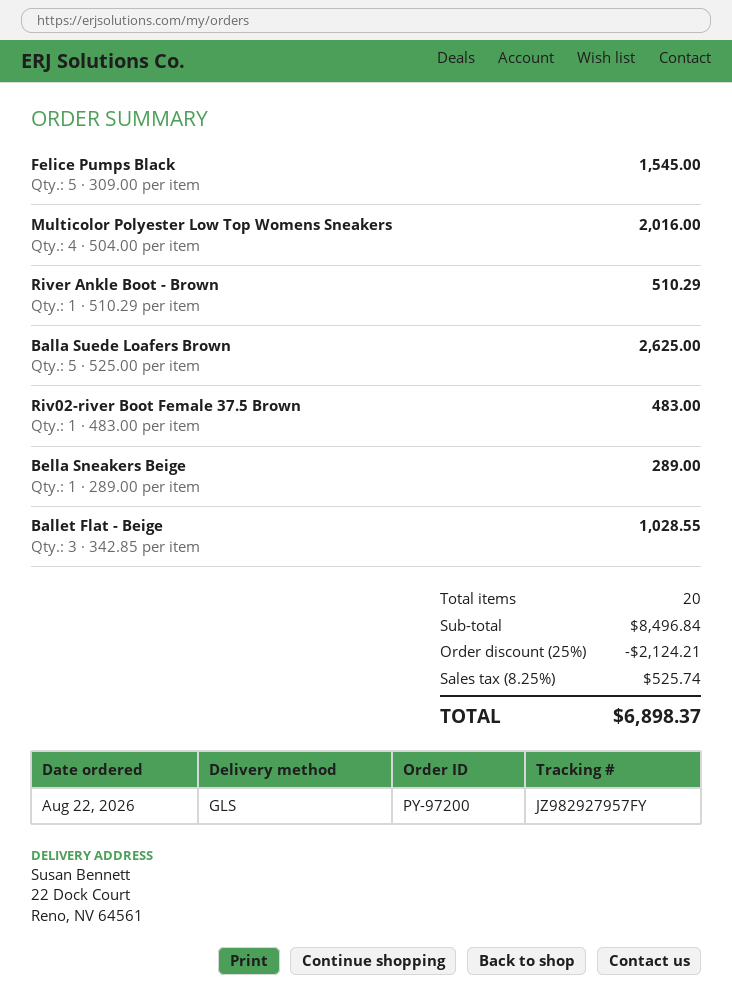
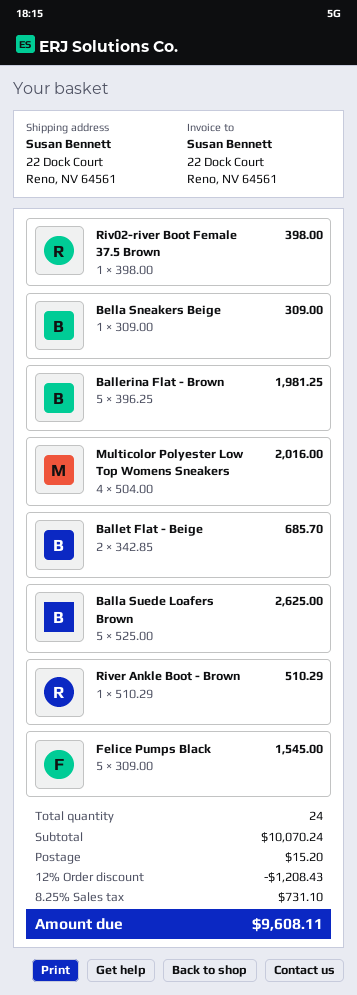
Riv02-river Boot Female 37.5 Brown: 1 x 483.00 = 483.00 -> 1 x 398.00 = 398.00
Bella Sneakers Beige: 1 x 289.00 = 289.00 -> 1 x 309.00 = 309.00
Ballet Flat - Beige: 3 x 342.85 = 1028.55 -> 2 x 342.85 = 685.70
Ballerina Flat - Brown: none -> 5 x 396.25 = 1981.25
total quantity: 20 -> 24
subtotal: 8496.84 -> 10070.24
discount: 25% = 2124.21 -> 12% = 1208.43
shipping: none -> 15.20
tax: 8.25% = 525.74 -> 8.25% = 731.10
total: 6898.37 -> 9608.11

